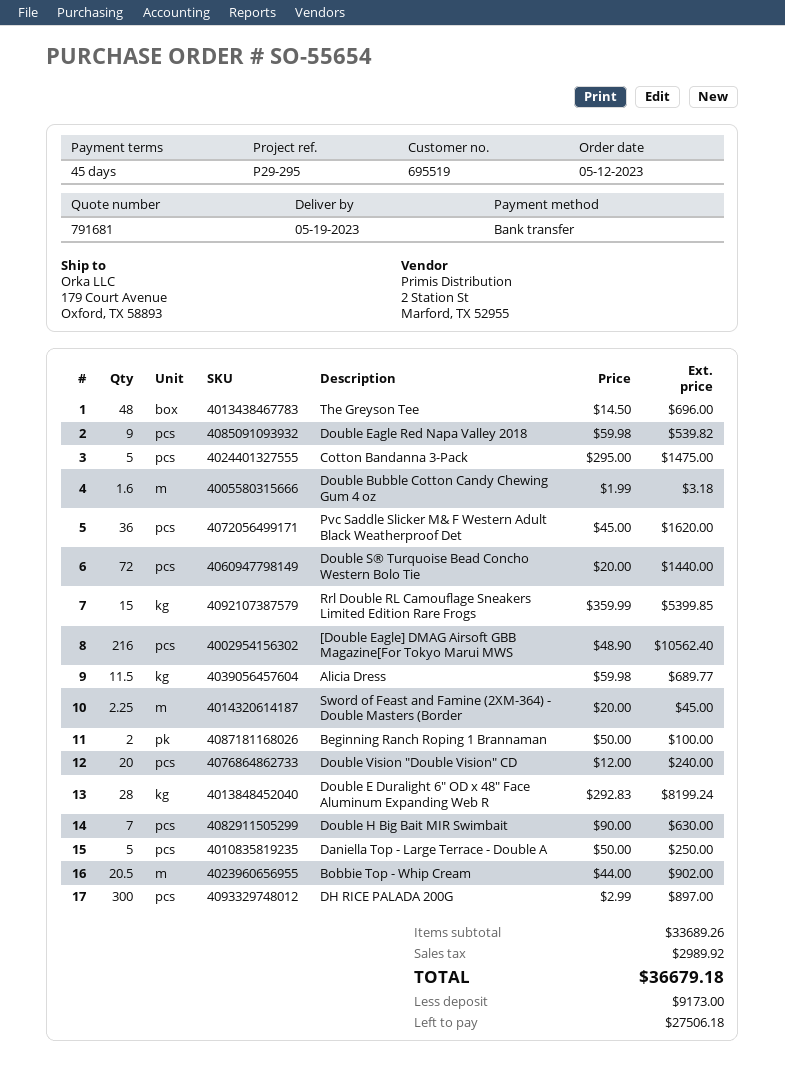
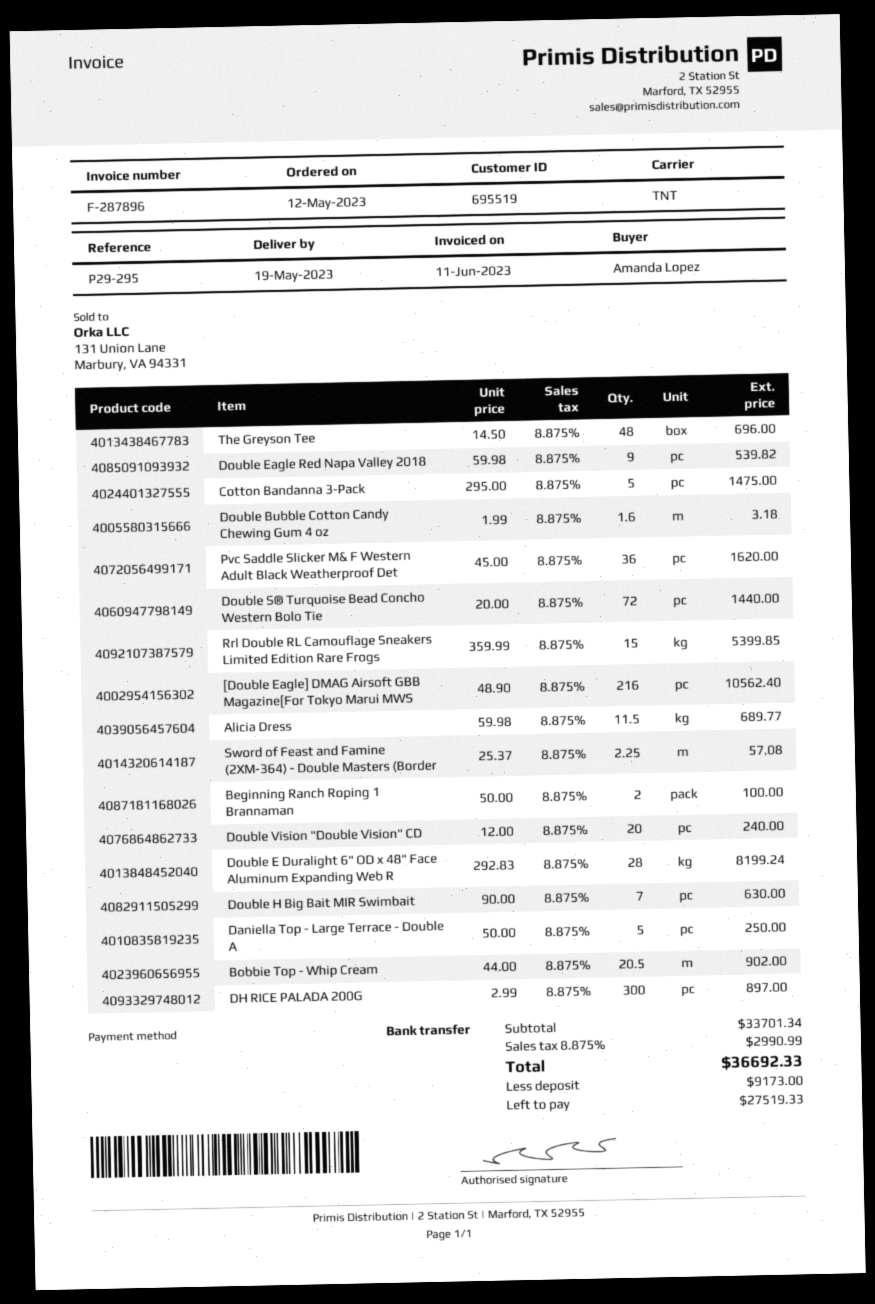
Sword of Feast and Famine (2XM-364) - Double Masters (Border: 2.25 x 20.00 = 45.00 -> 2.25 x 25.37 = 57.08
subtotal: 33689.26 -> 33701.34
tax: 2989.92 -> 2990.99
total: 36679.18 -> 36692.33
balance: 27506.18 -> 27519.33

